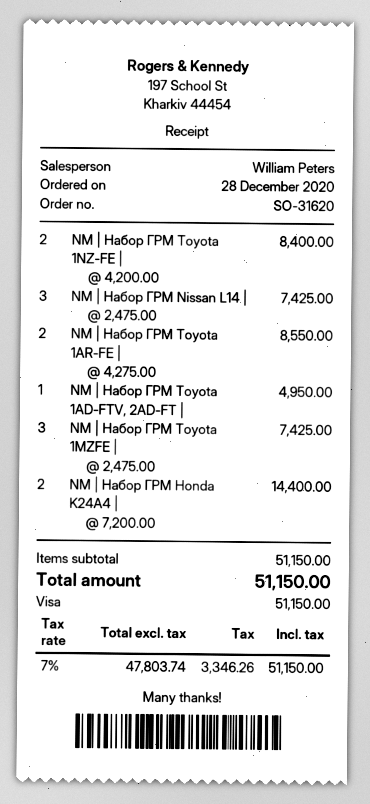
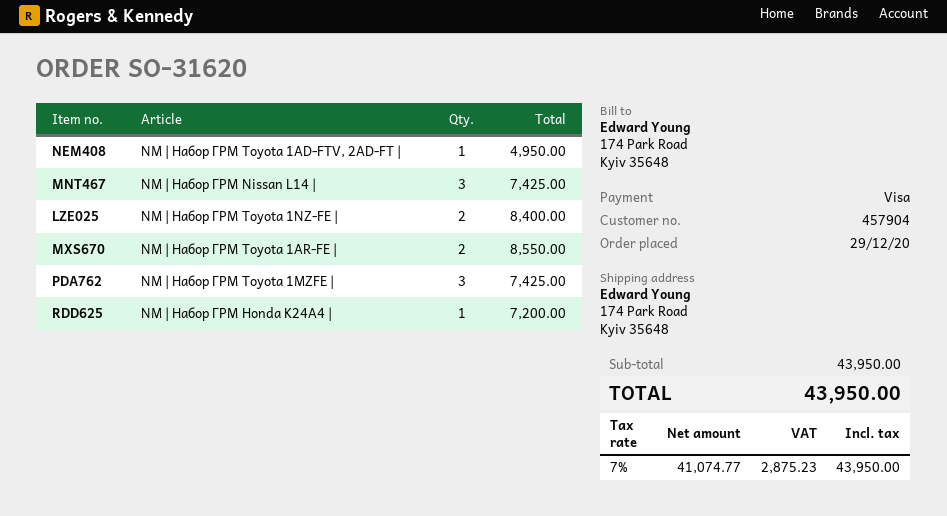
order date: 2020-12-28 -> 2020-12-29
NM | Набор ГРМ Honda K24A4 |: 2 for 14400.00 -> 1 for 7200.00
subtotal: 51150.00 -> 43950.00
net: 47803.74 -> 41074.77
tax: 7% = 3346.26 -> 7% = 2875.23
total: 51150.00 -> 43950.00

